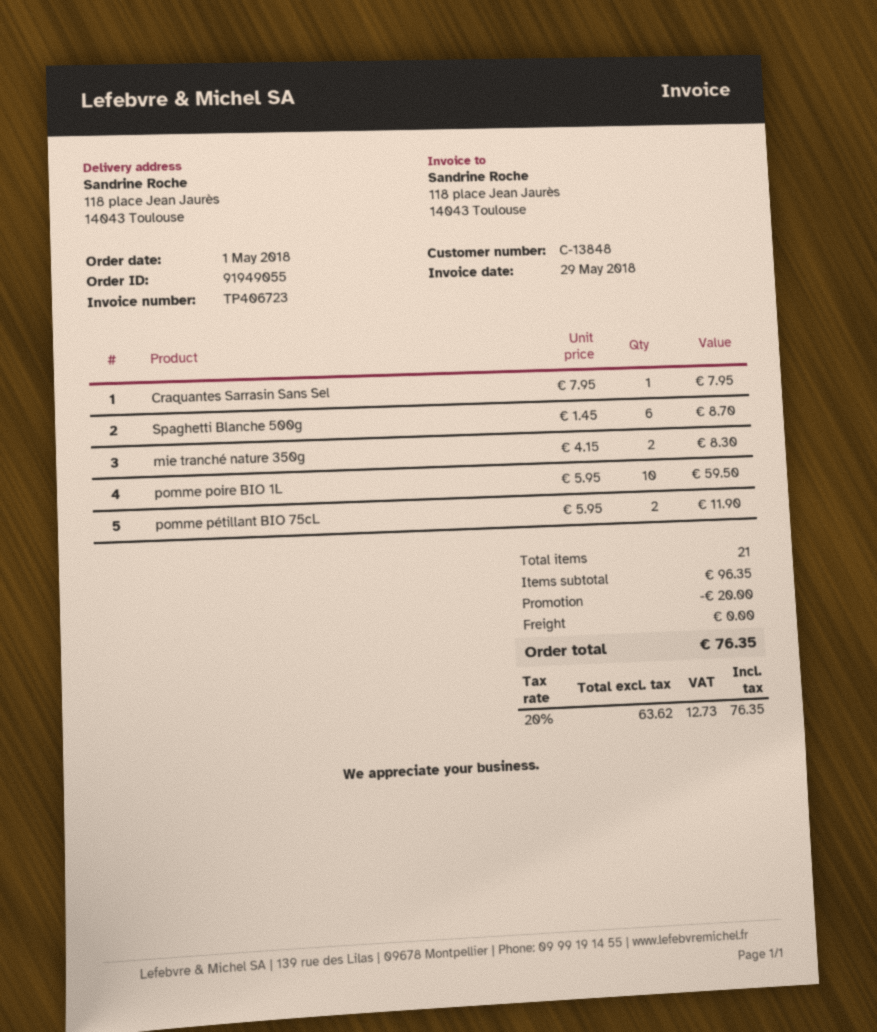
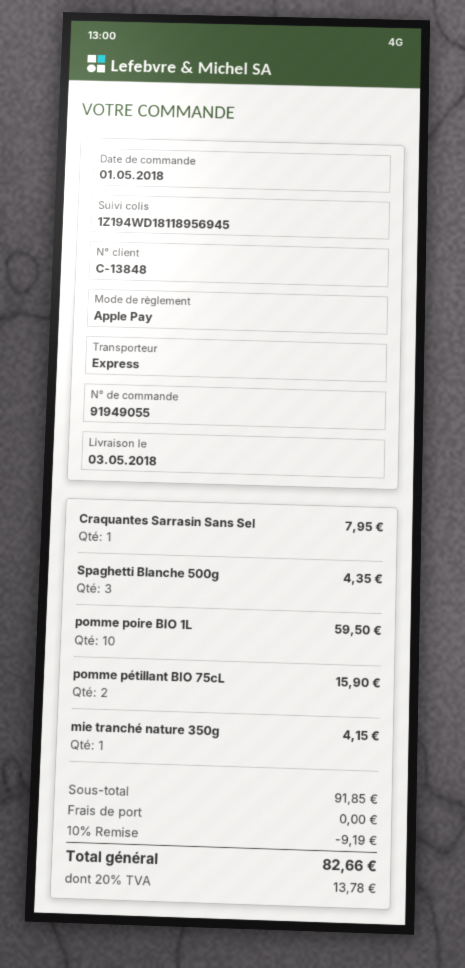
Spaghetti Blanche 500g: 6 for 8.70 -> 3 for 4.35
mie tranché nature 350g: 2 for 8.30 -> 1 for 4.15
pomme pétillant BIO 75cL: 2 for 11.90 -> 2 for 15.90
subtotal: 96.35 -> 91.85
discount: 20.00 -> 9.19
tax: 20% = 12.73 -> 20% = 13.78
total: 76.35 -> 82.66

